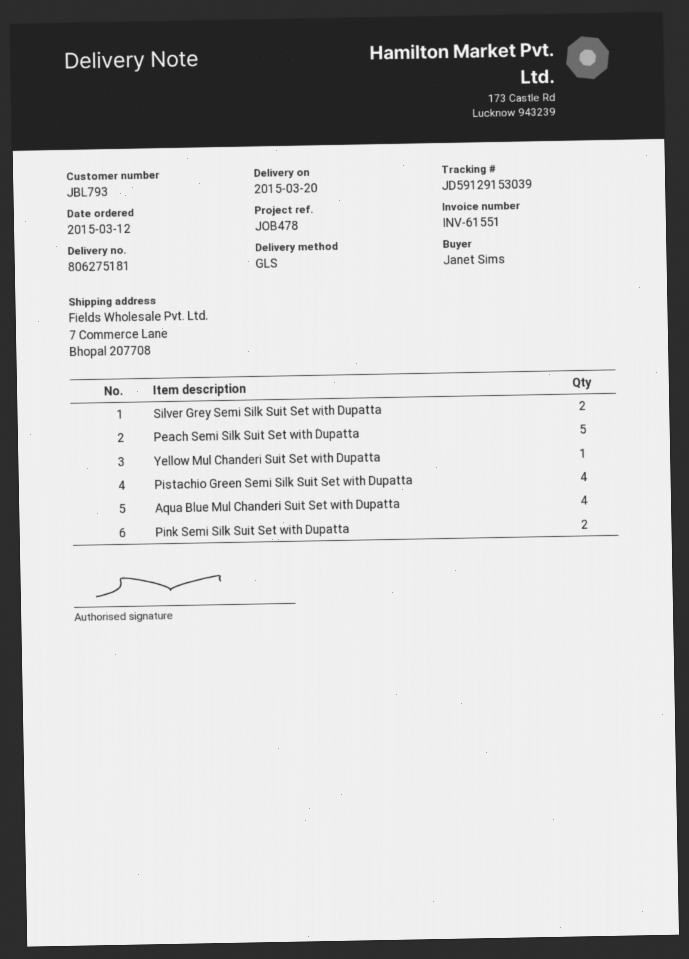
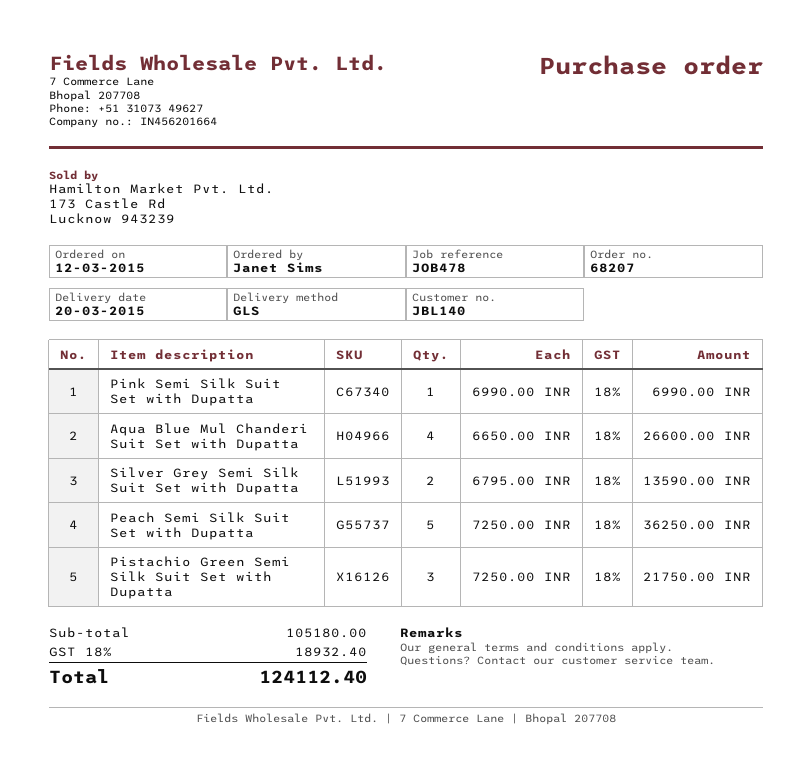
customer number: JBL793 -> JBL140
Yellow Mul Chanderi Suit Set with Dupatta: 1 -> none
Pistachio Green Semi Silk Suit Set with Dupatta: 4 -> 3
Pink Semi Silk Suit Set with Dupatta: 2 -> 1

